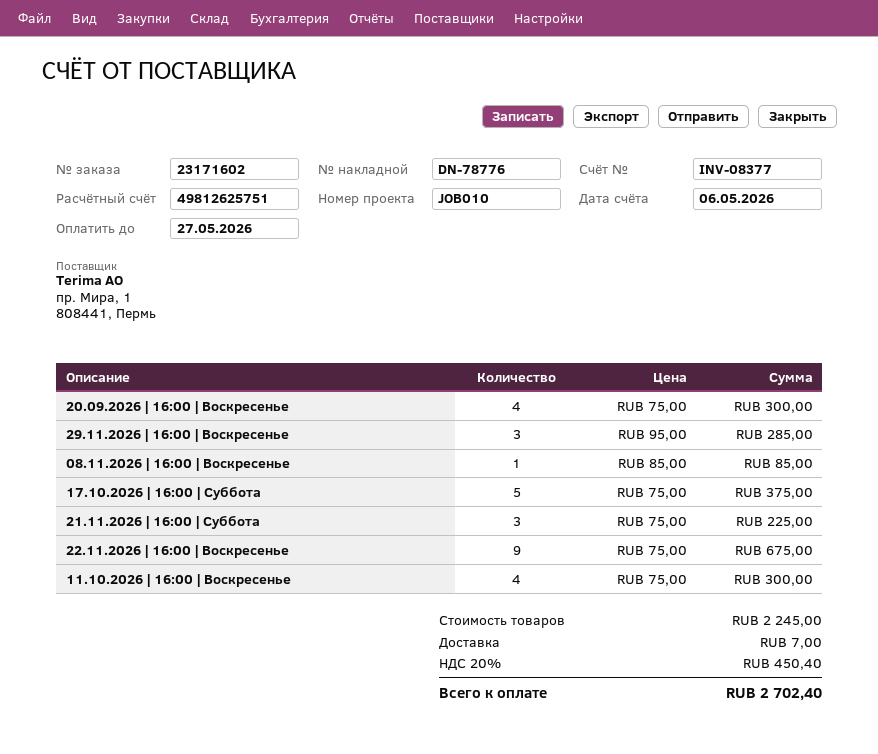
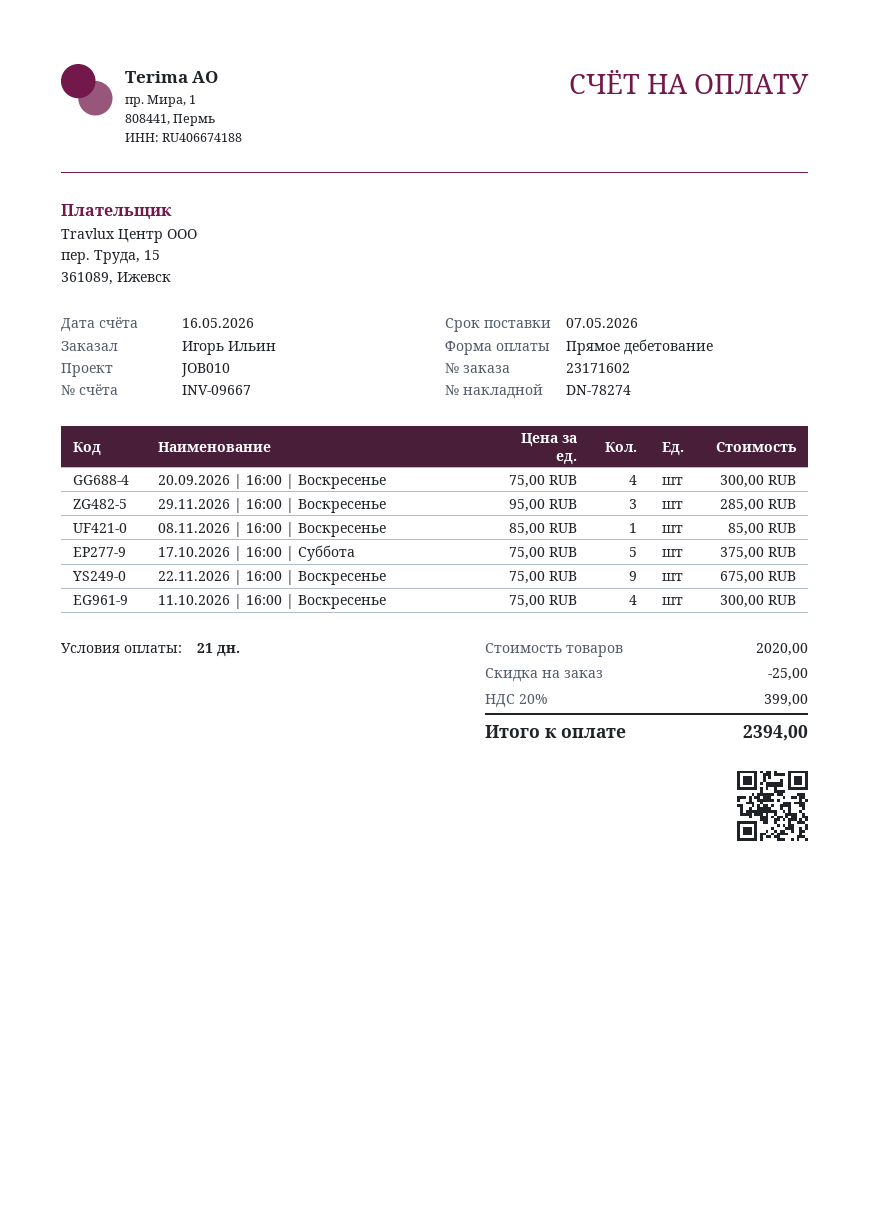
delivery note number: DN-78776 -> DN-78274
invoice number: INV-08377 -> INV-09667
invoice date: 2026-05-06 -> 2026-05-16
21.11.2026 | 16:00 | Суббота: 3 x 75.00 = 225.00 -> none
subtotal: 2245.00 -> 2020.00
discount: none -> 25.00
shipping: 7.00 -> none
tax: 20% = 450.40 -> 20% = 399.00
total: 2702.40 -> 2394.00

